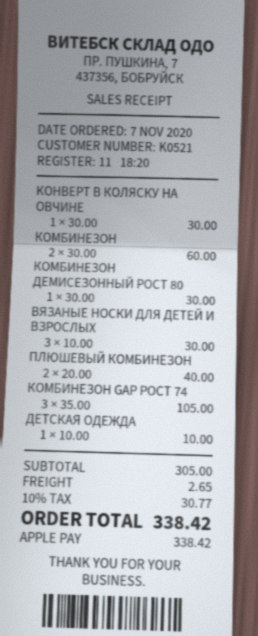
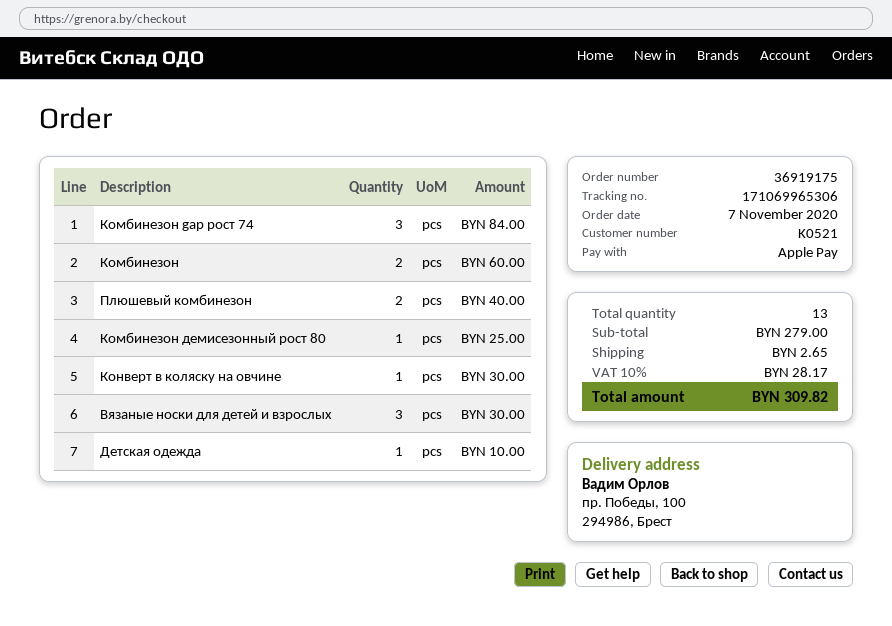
КОМБИНЕЗОН ДЕМИСЕЗОННЫЙ РОСТ 80: 1 for 30.00 -> 1 for 25.00
КОМБИНЕЗОН GAP РОСТ 74: 3 for 105.00 -> 3 for 84.00
subtotal: 305.00 -> 279.00
tax: 10% = 30.77 -> 10% = 28.17
total: 338.42 -> 309.82

